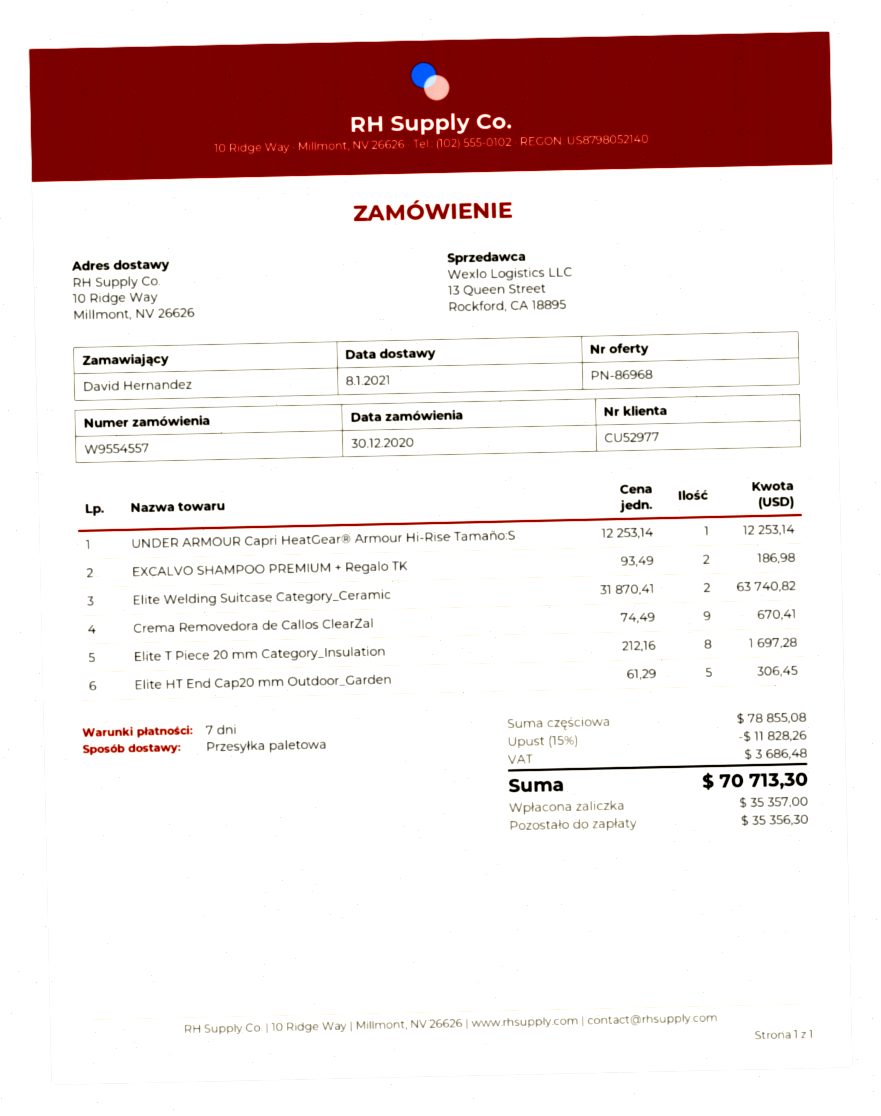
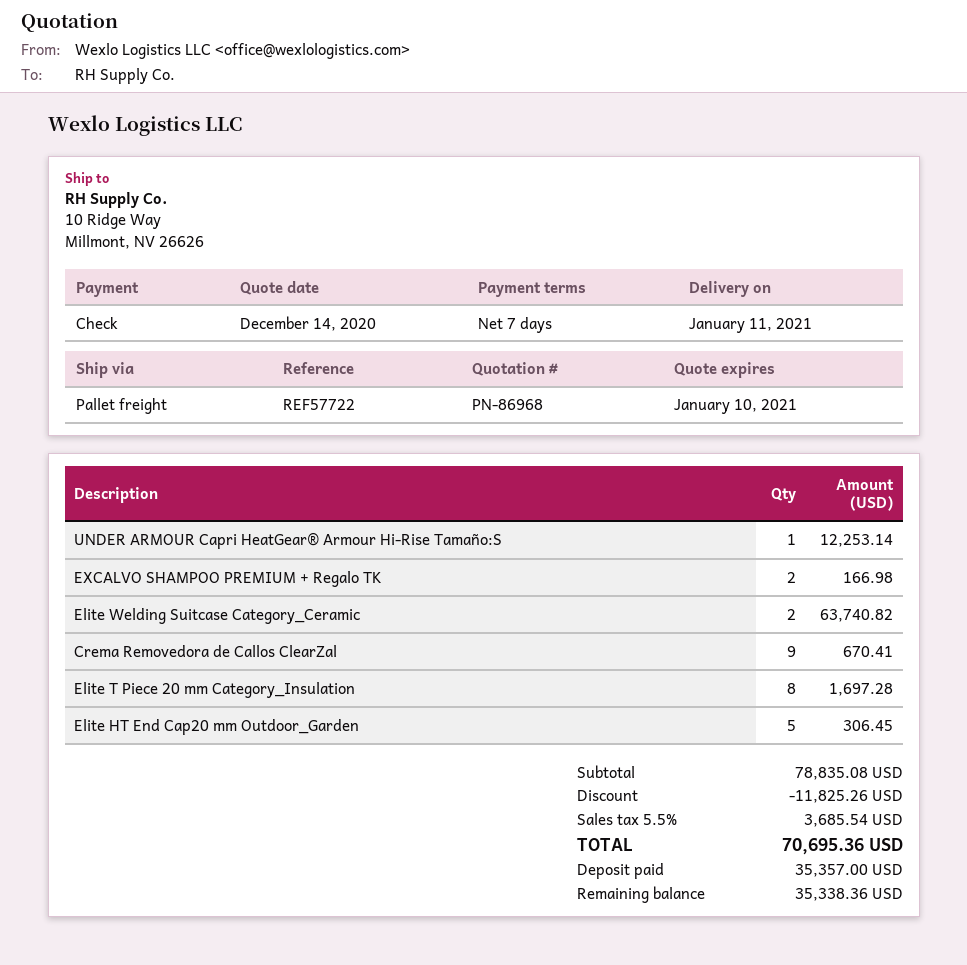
delivery date: 2021-01-08 -> 2021-01-11
EXCALVO SHAMPOO PREMIUM + Regalo TK: 2 for 186.98 -> 2 for 166.98
subtotal: 78855.08 -> 78835.08
discount: 11828.26 -> 11825.26
tax: 3686.48 -> 3685.54
total: 70713.30 -> 70695.36
balance: 35356.30 -> 35338.36

